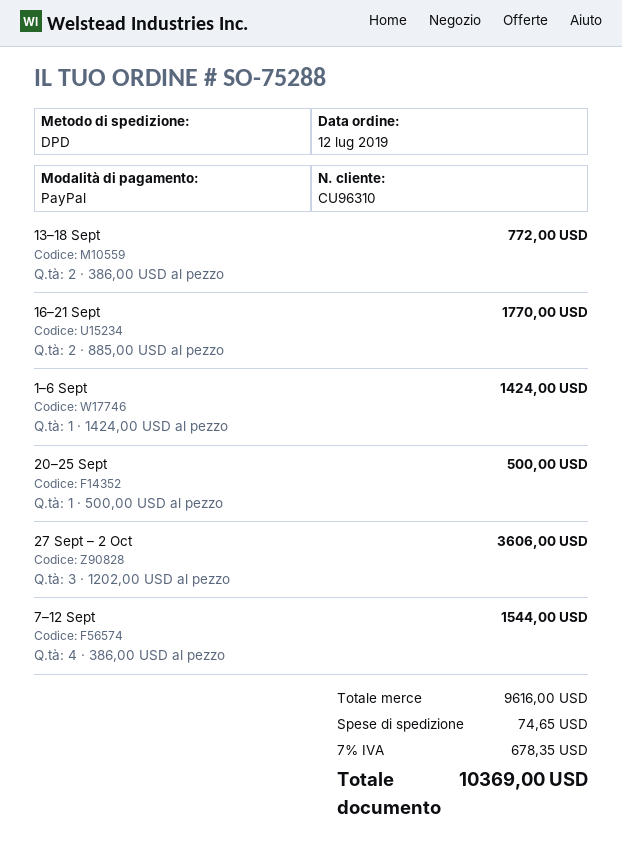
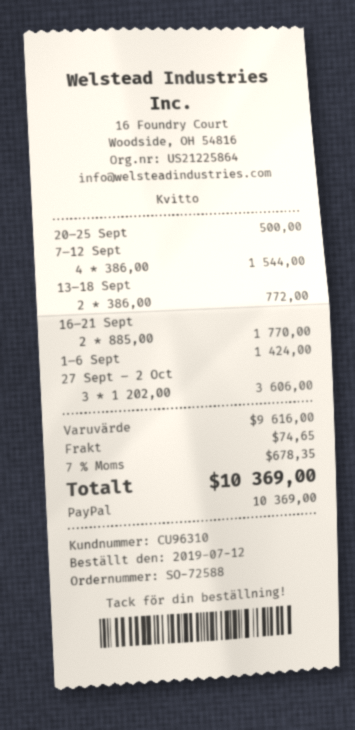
order number: SO-75288 -> SO-72588

